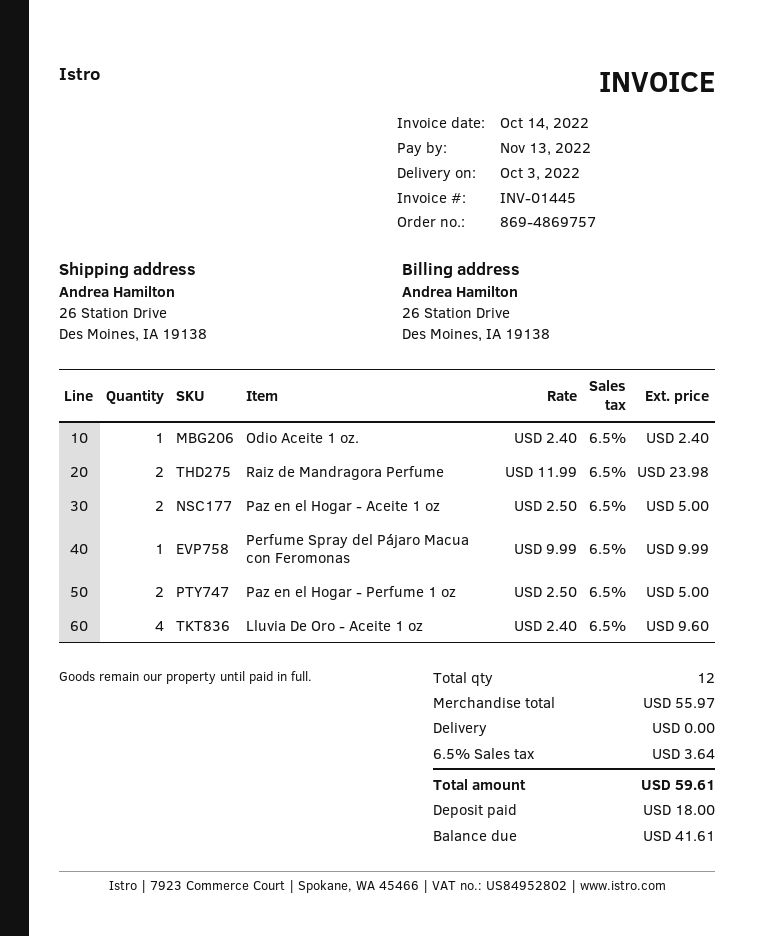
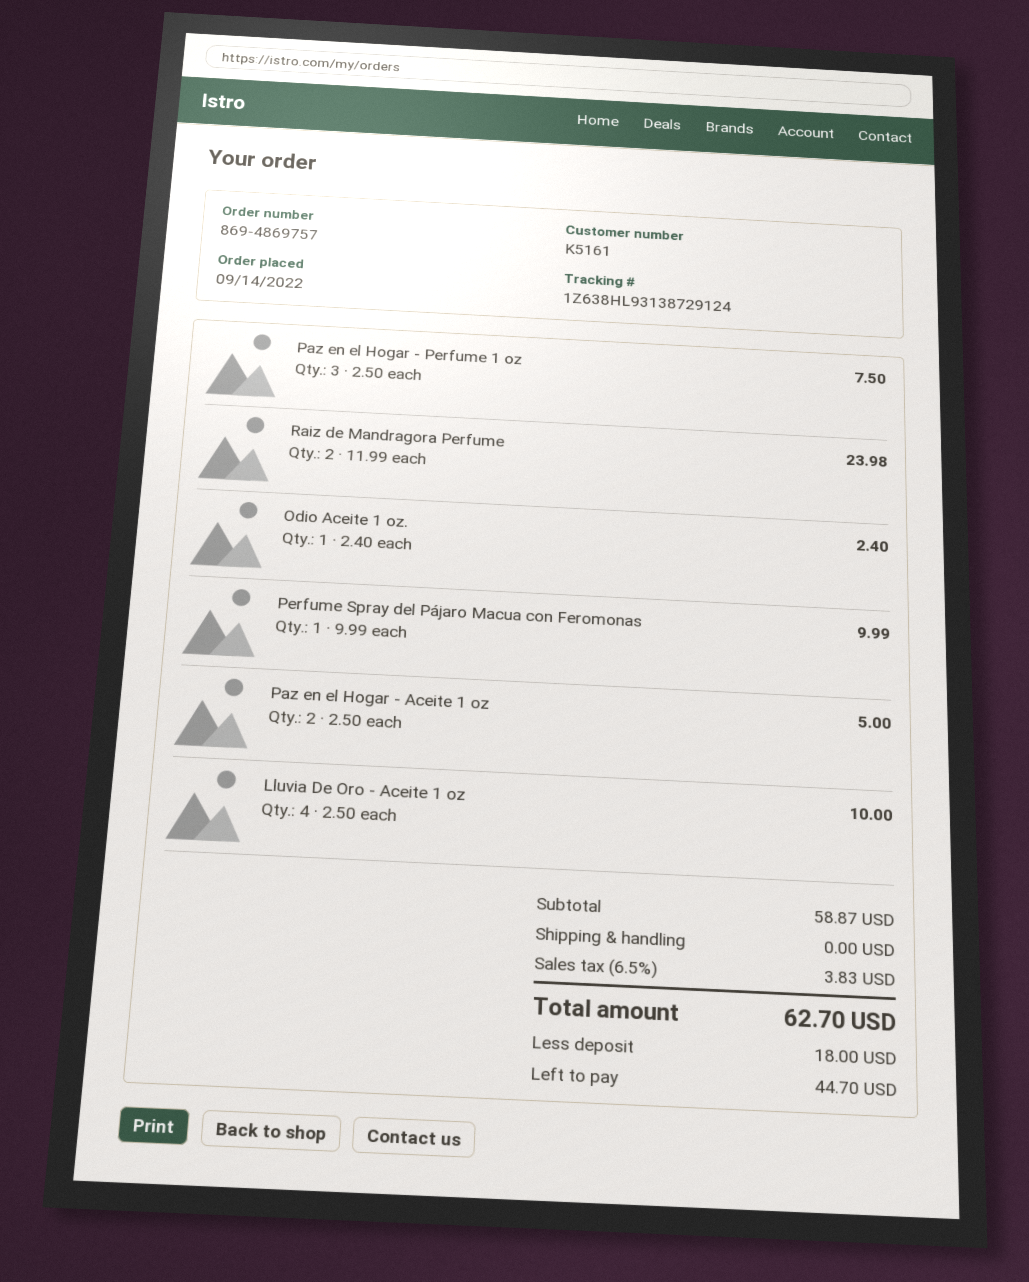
Paz en el Hogar - Perfume 1 oz: 2 x 2.50 = 5.00 -> 3 x 2.50 = 7.50
Lluvia De Oro - Aceite 1 oz: 4 x 2.40 = 9.60 -> 4 x 2.50 = 10.00
subtotal: 55.97 -> 58.87
tax: 6.5% = 3.64 -> 6.5% = 3.83
total: 59.61 -> 62.70
balance: 41.61 -> 44.70

